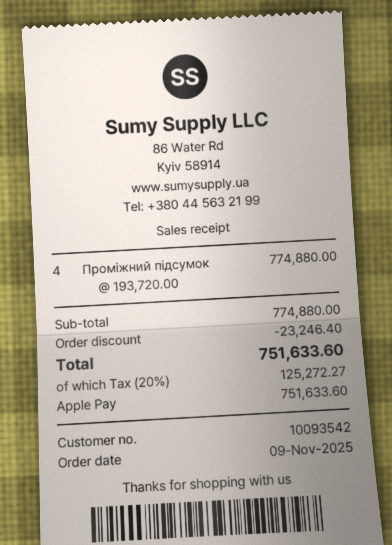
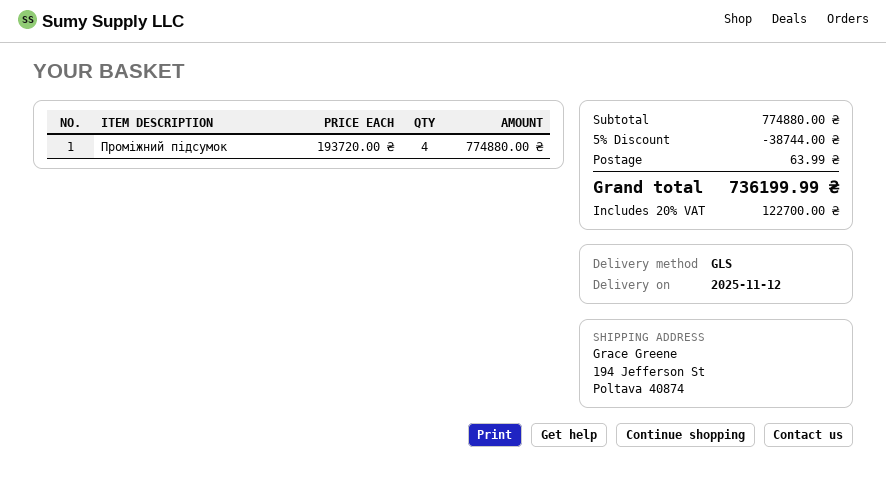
discount: 23246.40 -> 38744.00
shipping: none -> 63.99
tax: 20% = 125272.27 -> 20% = 122700.00
total: 751633.60 -> 736199.99

